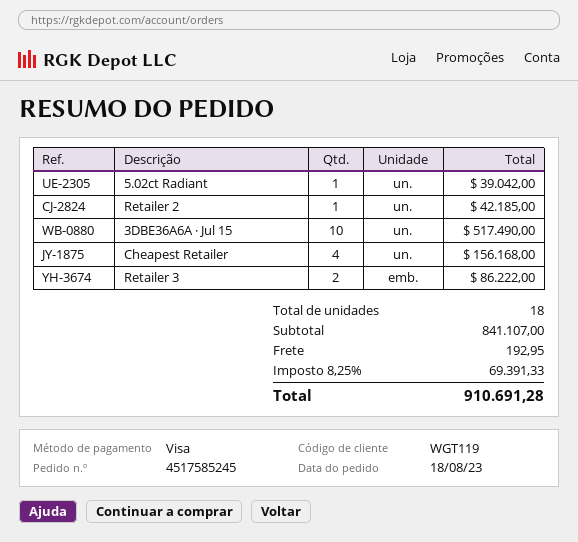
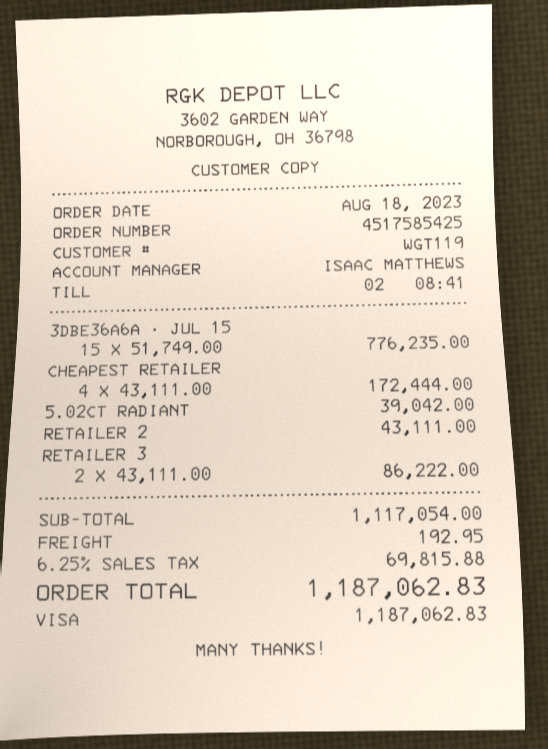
order number: 4517585245 -> 4517585425
Retailer 2: 1 for 42185.00 -> 1 for 43111.00
3DBE36A6A · Jul 15: 10 for 517490.00 -> 15 for 776235.00
Cheapest Retailer: 4 for 156168.00 -> 4 for 172444.00
subtotal: 841107.00 -> 1117054.00
tax: 8.25% = 69391.33 -> 6.25% = 69815.88
total: 910691.28 -> 1187062.83

